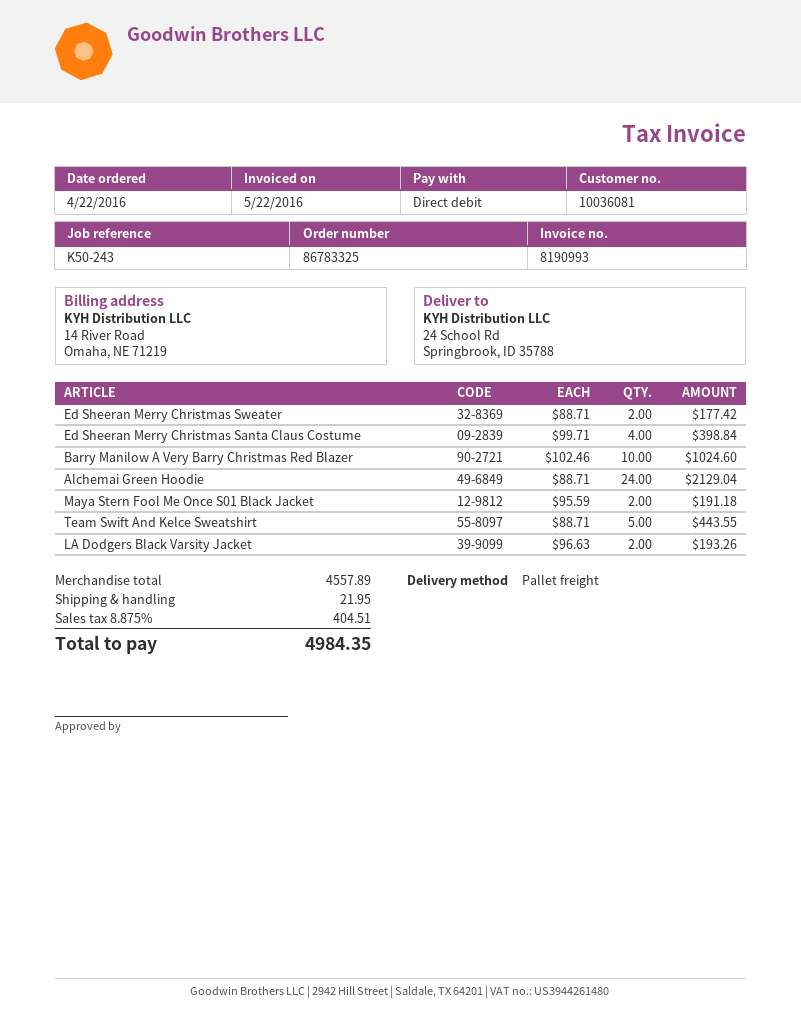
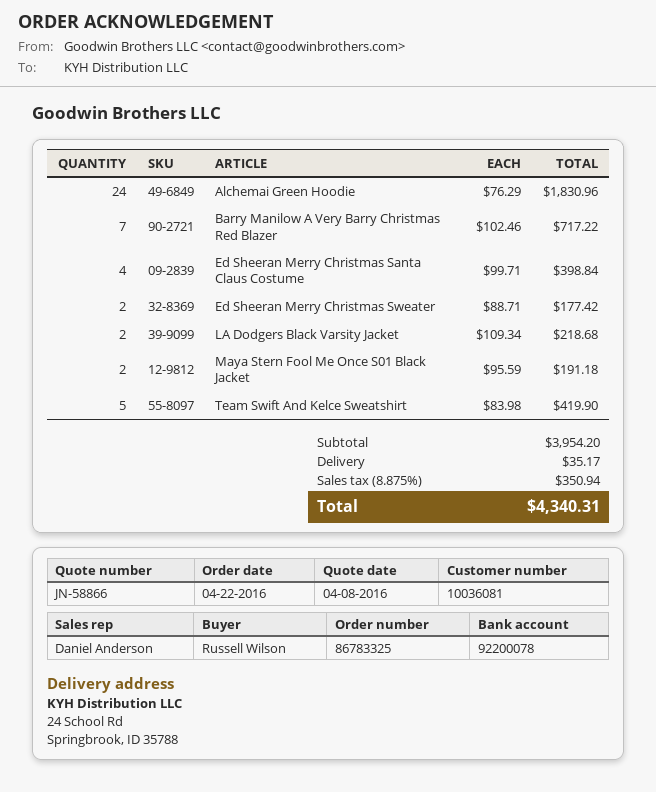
Barry Manilow A Very Barry Christmas Red Blazer: 10 x 102.46 = 1024.60 -> 7 x 102.46 = 717.22
Alchemai Green Hoodie: 24 x 88.71 = 2129.04 -> 24 x 76.29 = 1830.96
Team Swift And Kelce Sweatshirt: 5 x 88.71 = 443.55 -> 5 x 83.98 = 419.90
LA Dodgers Black Varsity Jacket: 2 x 96.63 = 193.26 -> 2 x 109.34 = 218.68
subtotal: 4557.89 -> 3954.20
shipping: 21.95 -> 35.17
tax: 8.875% = 404.51 -> 8.875% = 350.94
total: 4984.35 -> 4340.31

